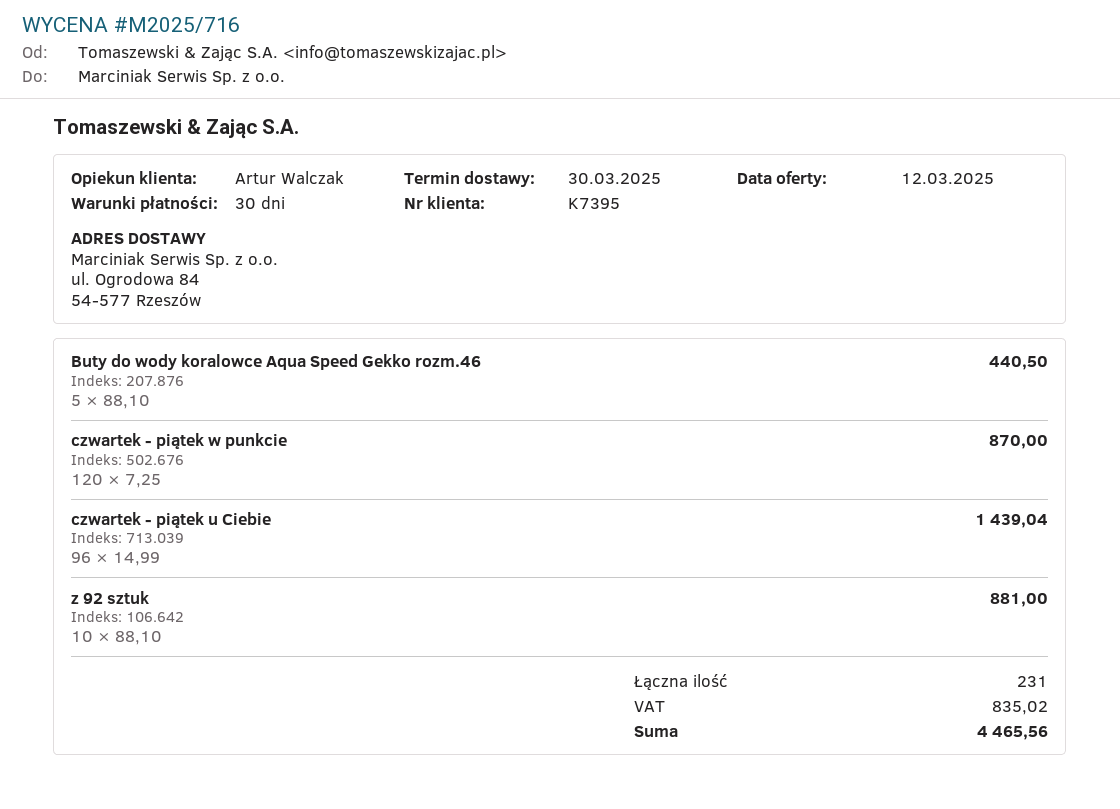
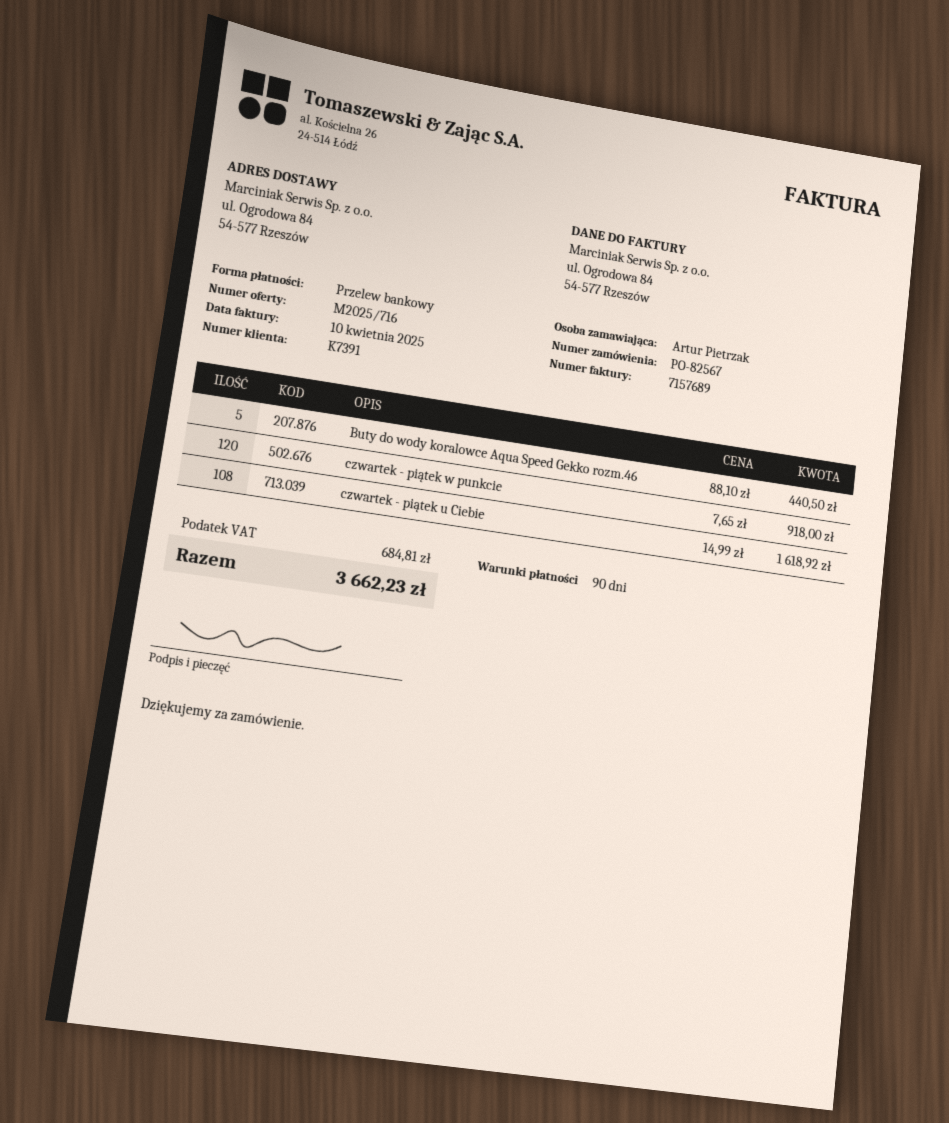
payment terms: 30 days -> 90 days
customer number: K7395 -> K7391
czwartek - piątek w punkcie: 120 x 7.25 = 870.00 -> 120 x 7.65 = 918.00
czwartek - piątek u Ciebie: 96 x 14.99 = 1439.04 -> 108 x 14.99 = 1618.92
z 92 sztuk: 10 x 88.10 = 881.00 -> none
tax: 835.02 -> 684.81
total: 4465.56 -> 3662.23

